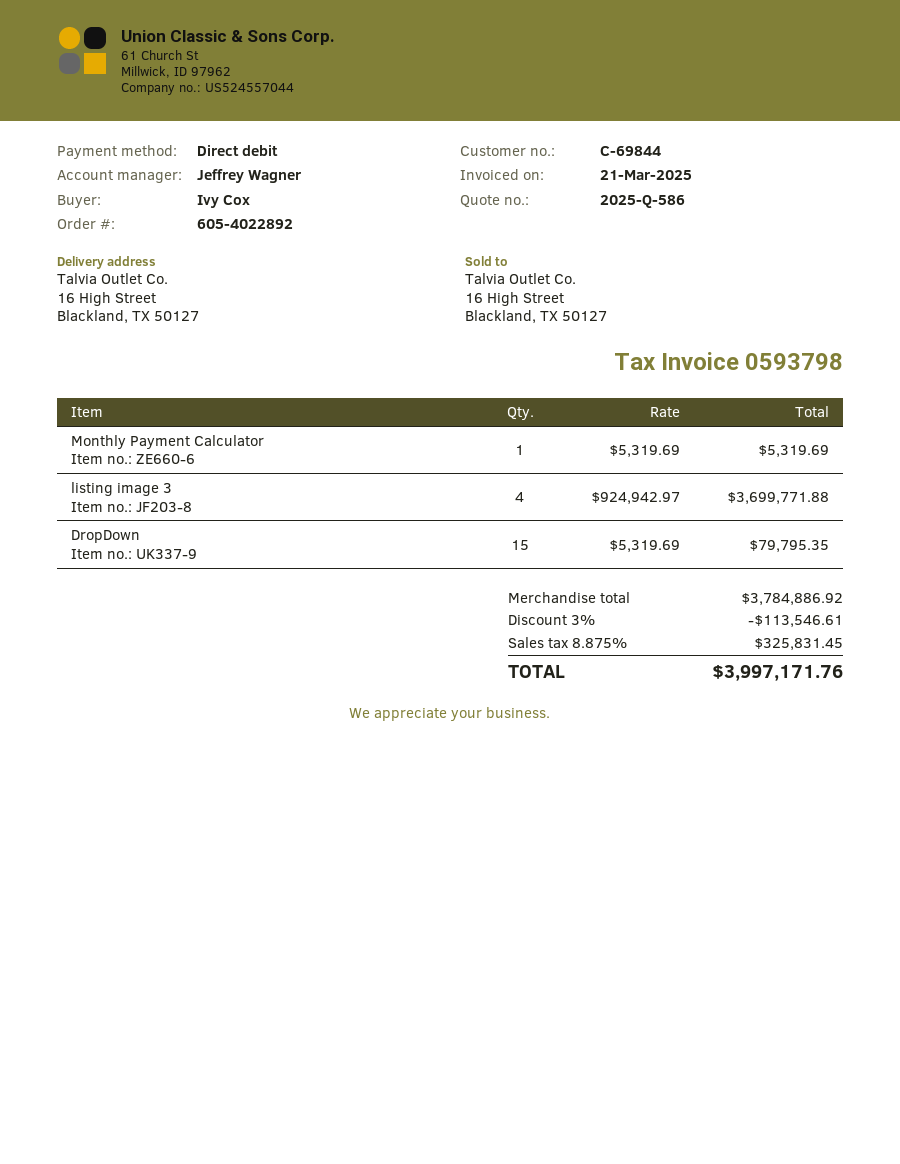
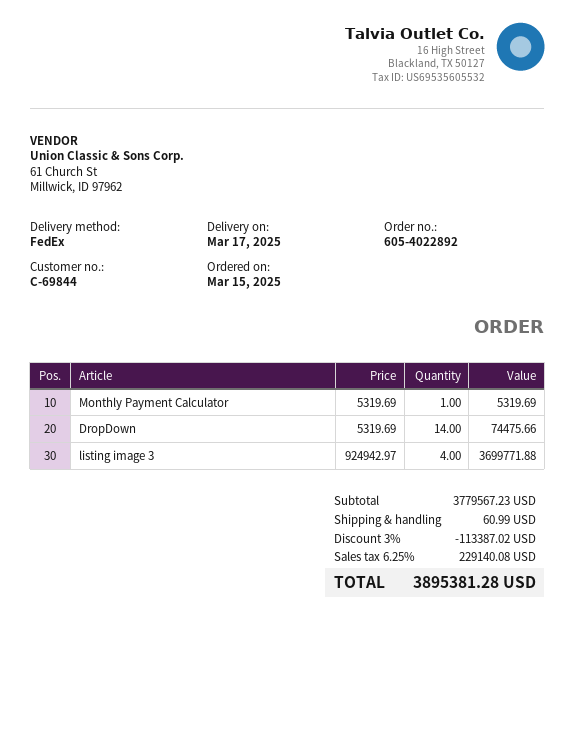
DropDown: 15 x 5319.69 = 79795.35 -> 14 x 5319.69 = 74475.66
subtotal: 3784886.92 -> 3779567.23
discount: 3% = 113546.61 -> 3% = 113387.02
shipping: none -> 60.99
tax: 8.875% = 325831.45 -> 6.25% = 229140.08
total: 3997171.76 -> 3895381.28

